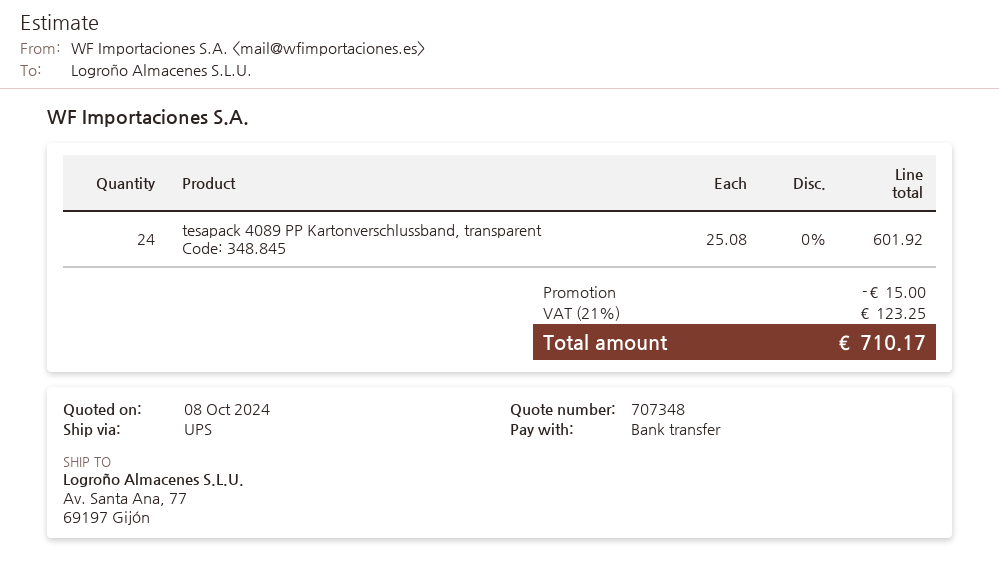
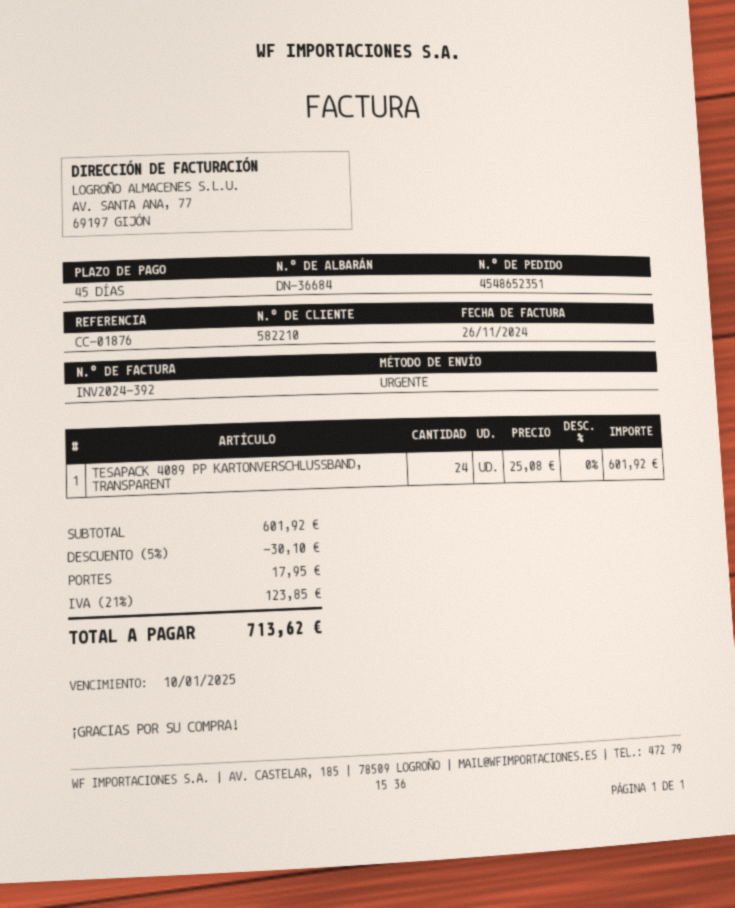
shipping method: UPS -> express
discount: 15.00 -> 30.10
shipping: none -> 17.95
tax: 21% = 123.25 -> 21% = 123.85
total: 710.17 -> 713.62

